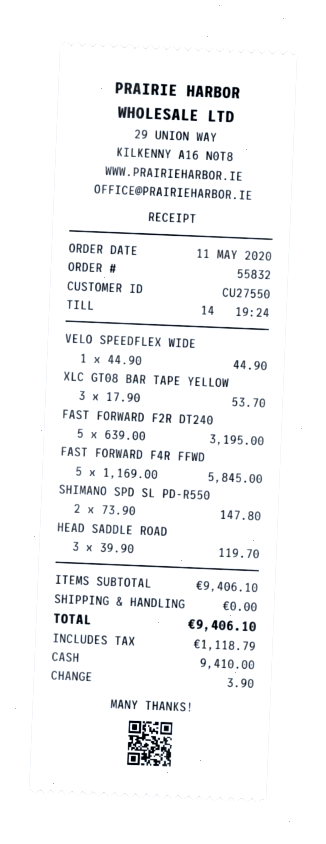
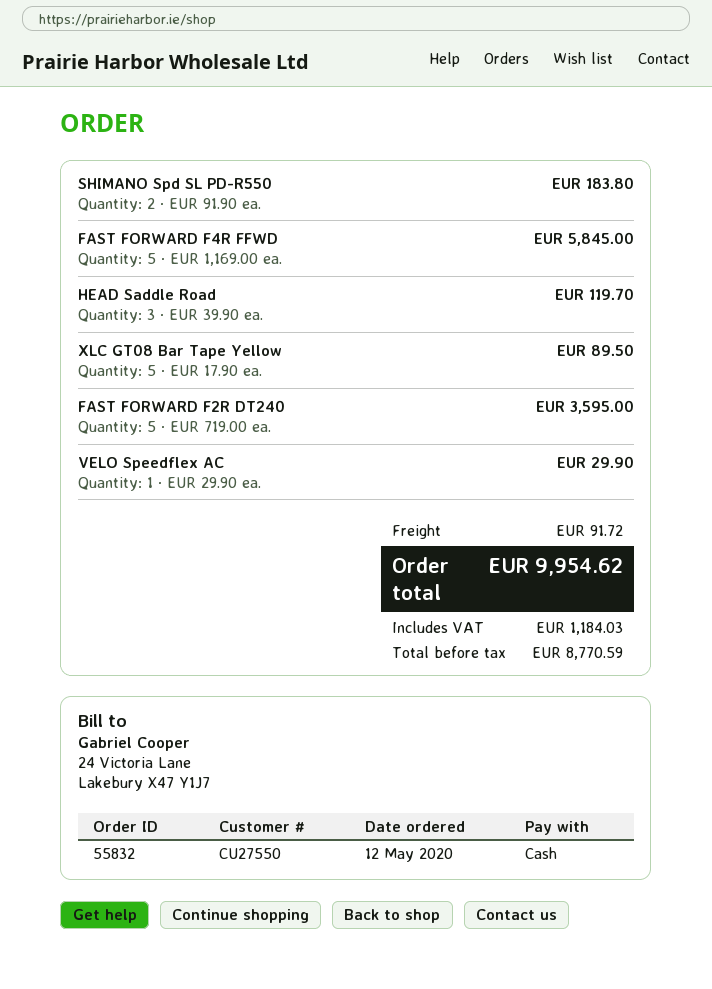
order date: 2020-05-11 -> 2020-05-12
VELO SPEEDFLEX WIDE: 1 x 44.90 = 44.90 -> none
XLC GT08 BAR TAPE YELLOW: 3 x 17.90 = 53.70 -> 5 x 17.90 = 89.50
FAST FORWARD F2R DT240: 5 x 639.00 = 3195.00 -> 5 x 719.00 = 3595.00
SHIMANO SPD SL PD-R550: 2 x 73.90 = 147.80 -> 2 x 91.90 = 183.80
VELO Speedflex AC: none -> 1 x 29.90 = 29.90
shipping: 0.00 -> 91.72
tax: 1118.79 -> 1184.03
total: 9406.10 -> 9954.62

